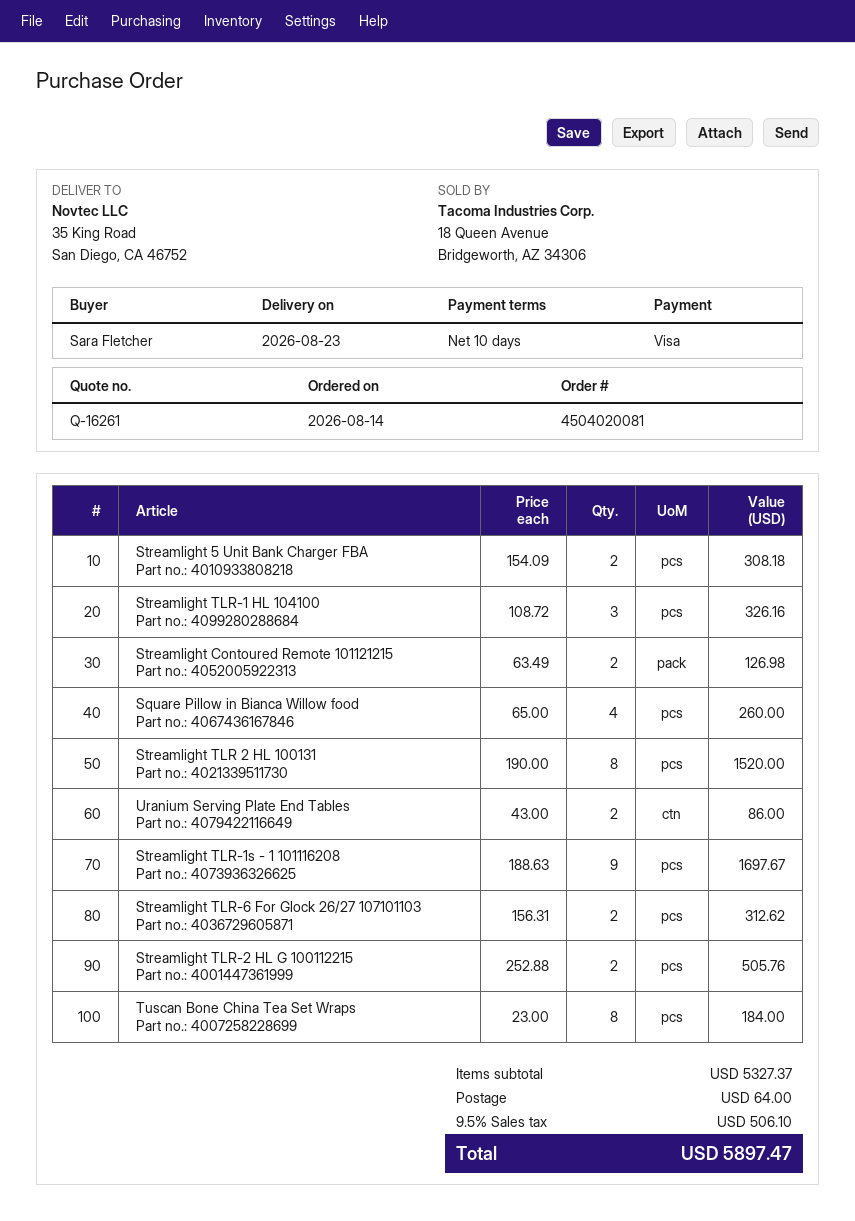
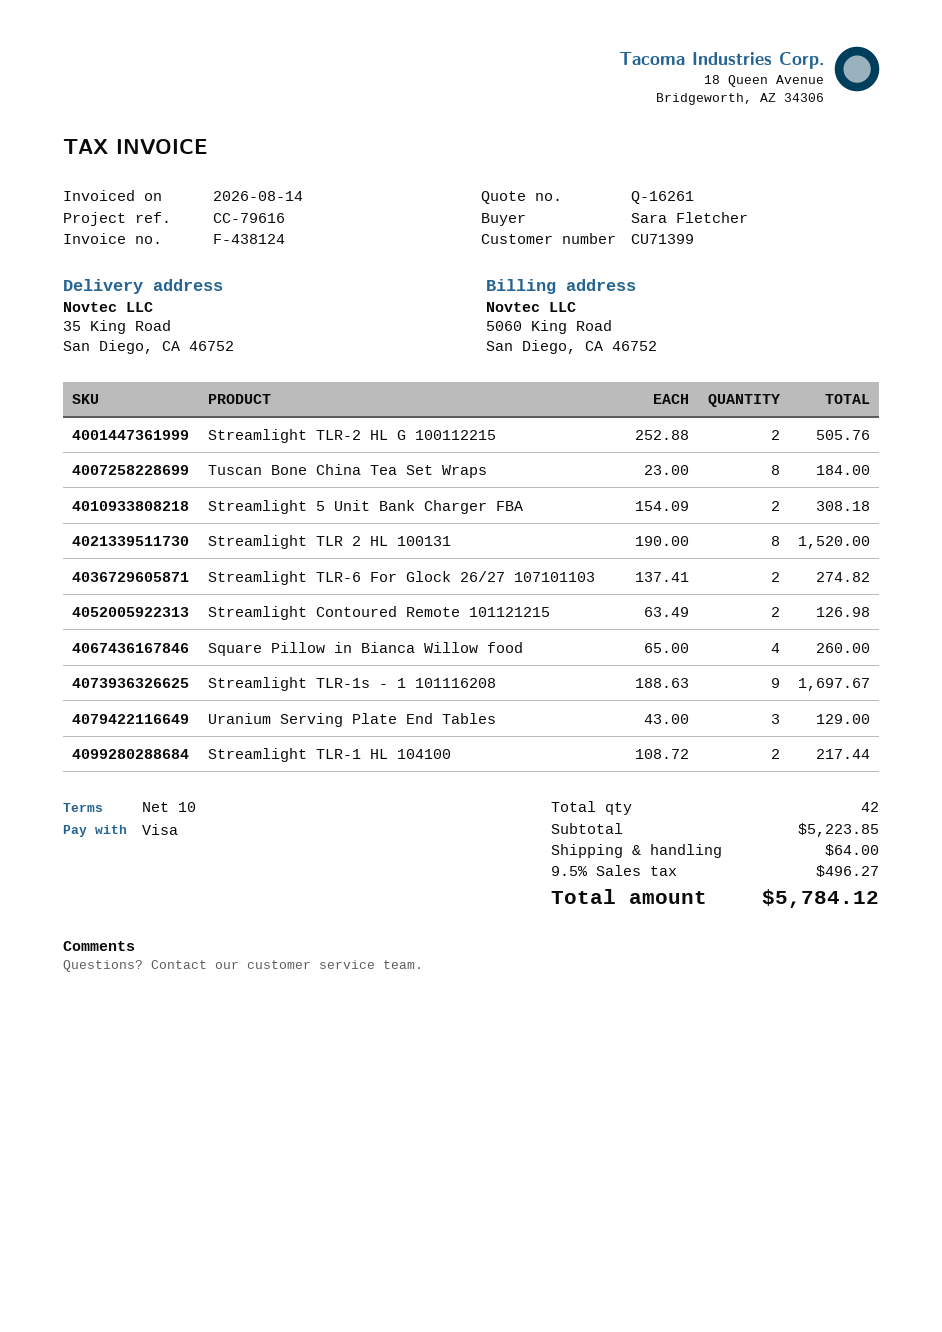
Streamlight TLR-1 HL 104100: 3 x 108.72 = 326.16 -> 2 x 108.72 = 217.44
Uranium Serving Plate End Tables: 2 x 43.00 = 86.00 -> 3 x 43.00 = 129.00
Streamlight TLR-6 For Glock 26/27 107101103: 2 x 156.31 = 312.62 -> 2 x 137.41 = 274.82
subtotal: 5327.37 -> 5223.85
tax: 9.5% = 506.10 -> 9.5% = 496.27
total: 5897.47 -> 5784.12

